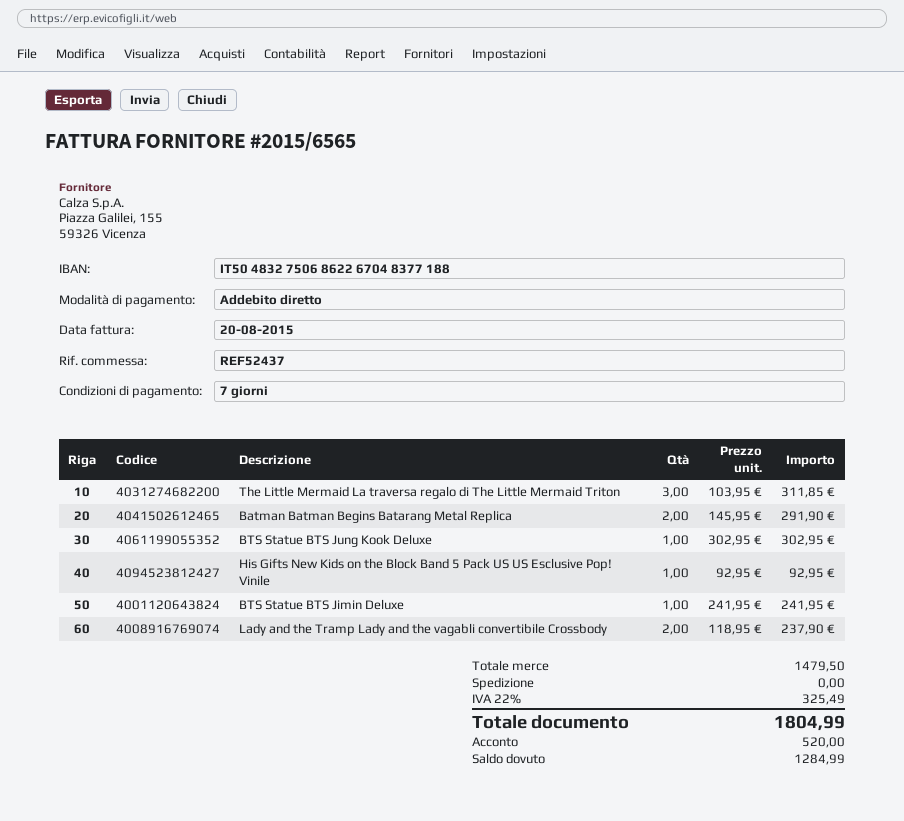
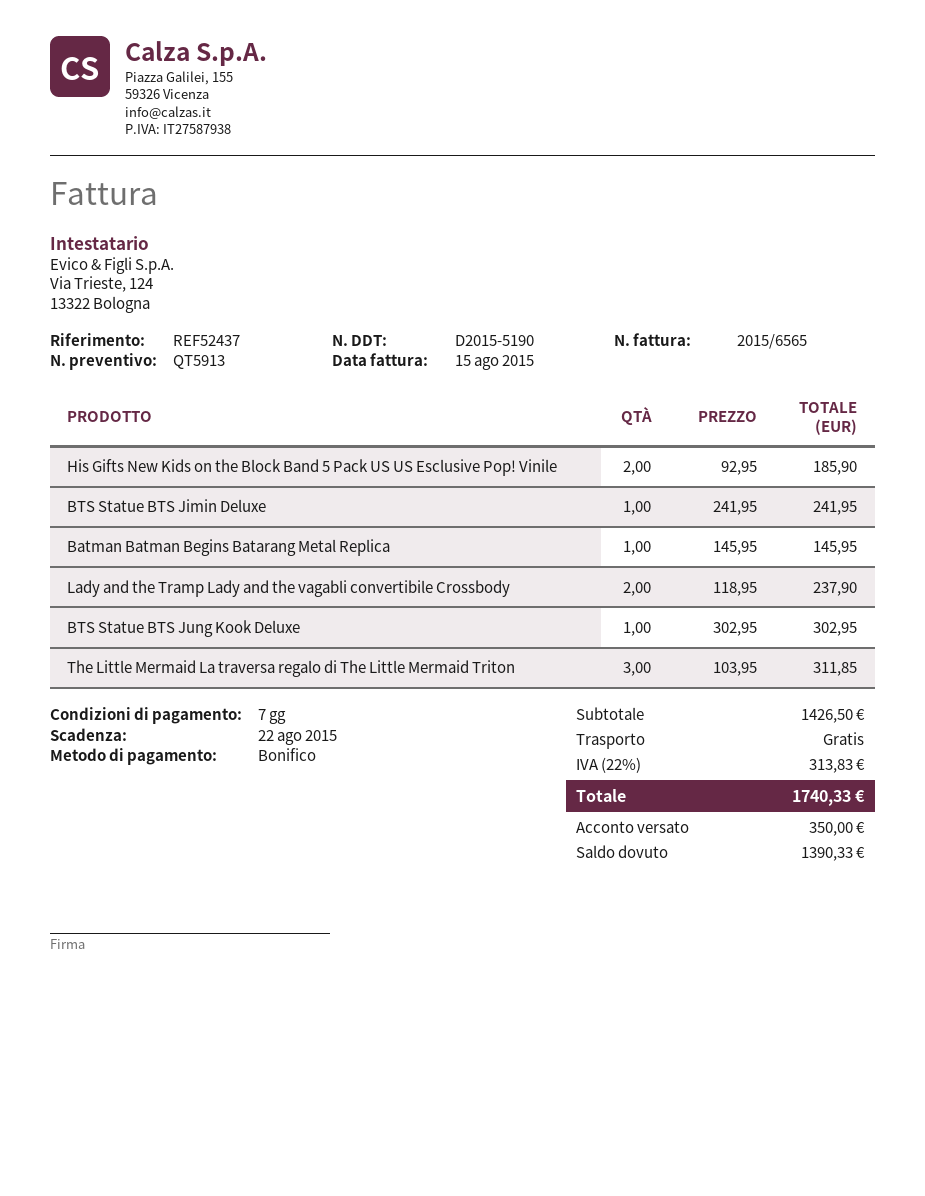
invoice date: 2015-08-20 -> 2015-08-15
payment method: direct debit -> bank transfer
Batman Batman Begins Batarang Metal Replica: 2 x 145.95 = 291.90 -> 1 x 145.95 = 145.95
His Gifts New Kids on the Block Band 5 Pack US US Esclusive Pop! Vinile: 1 x 92.95 = 92.95 -> 2 x 92.95 = 185.90
subtotal: 1479.50 -> 1426.50
tax: 22% = 325.49 -> 22% = 313.83
total: 1804.99 -> 1740.33
deposit: 520.00 -> 350.00
balance: 1284.99 -> 1390.33

